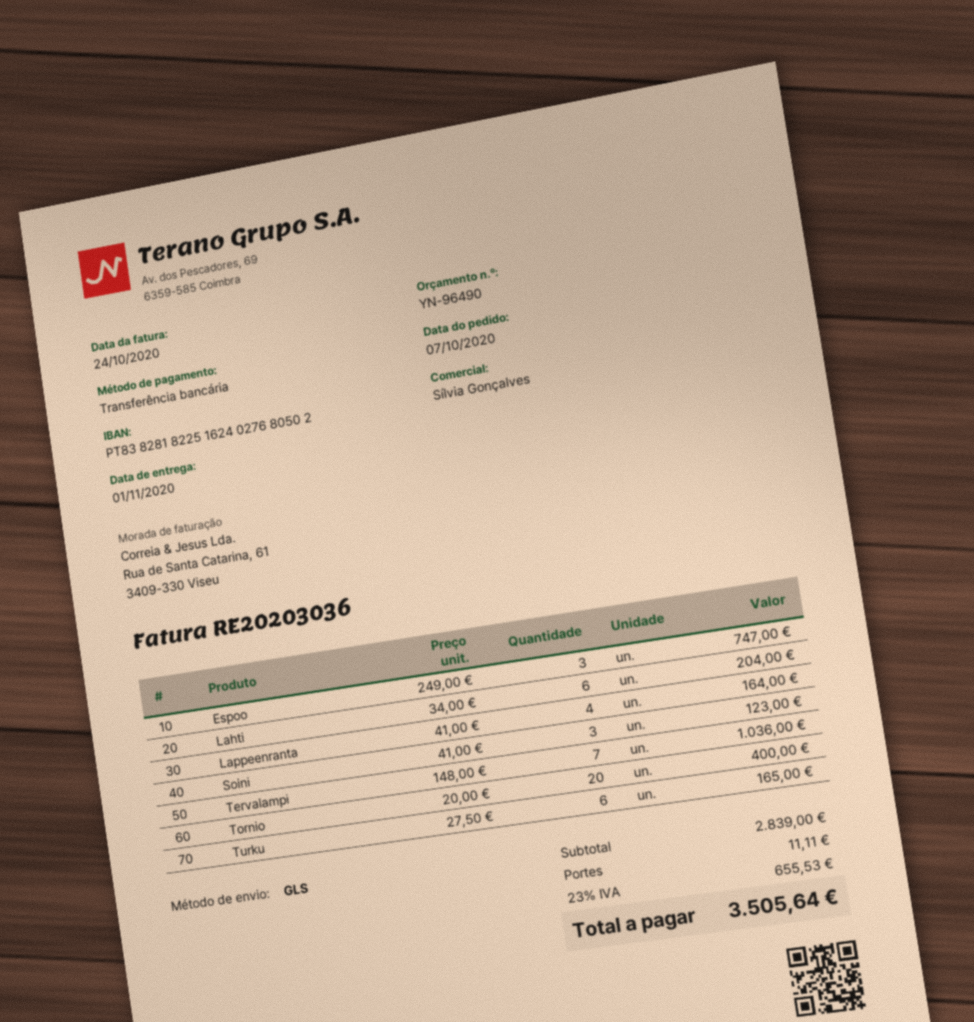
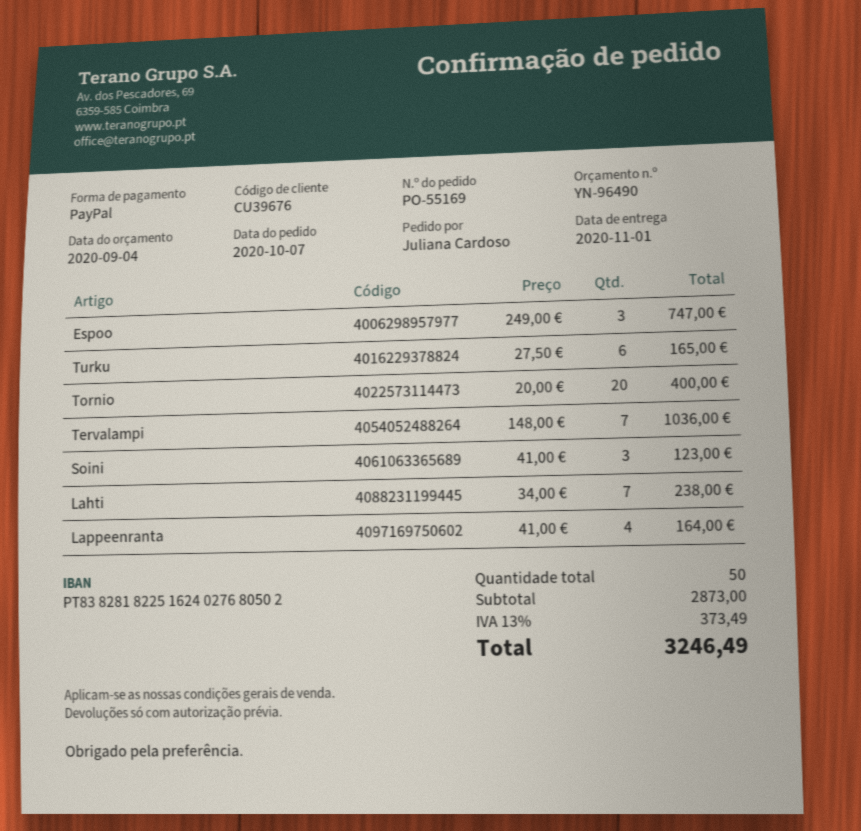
payment method: bank transfer -> PayPal
Lahti: 6 x 34.00 = 204.00 -> 7 x 34.00 = 238.00
subtotal: 2839.00 -> 2873.00
shipping: 11.11 -> none
tax: 23% = 655.53 -> 13% = 373.49
total: 3505.64 -> 3246.49

